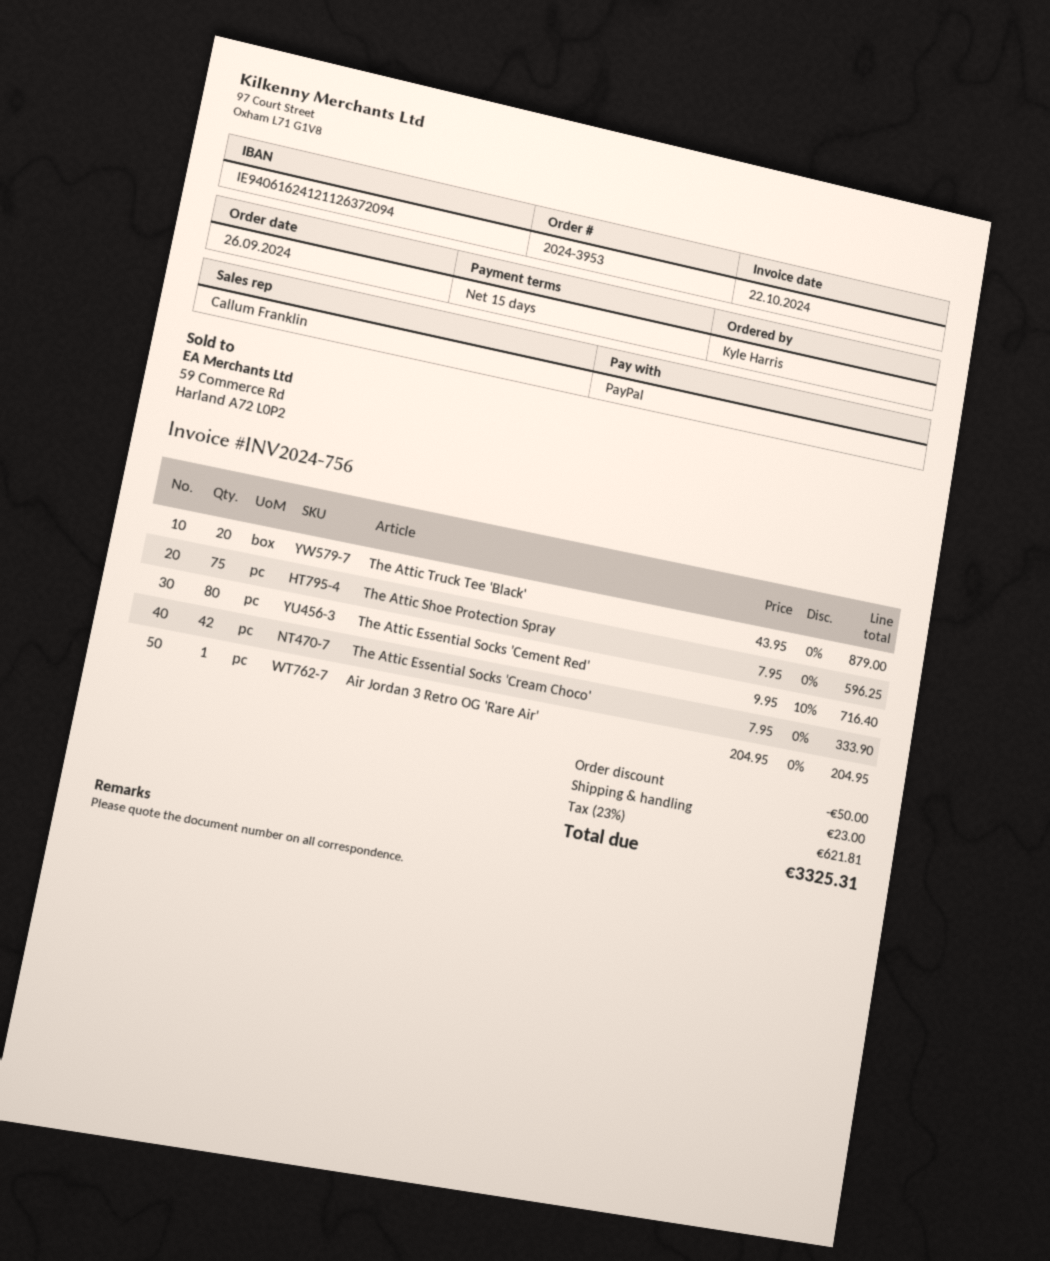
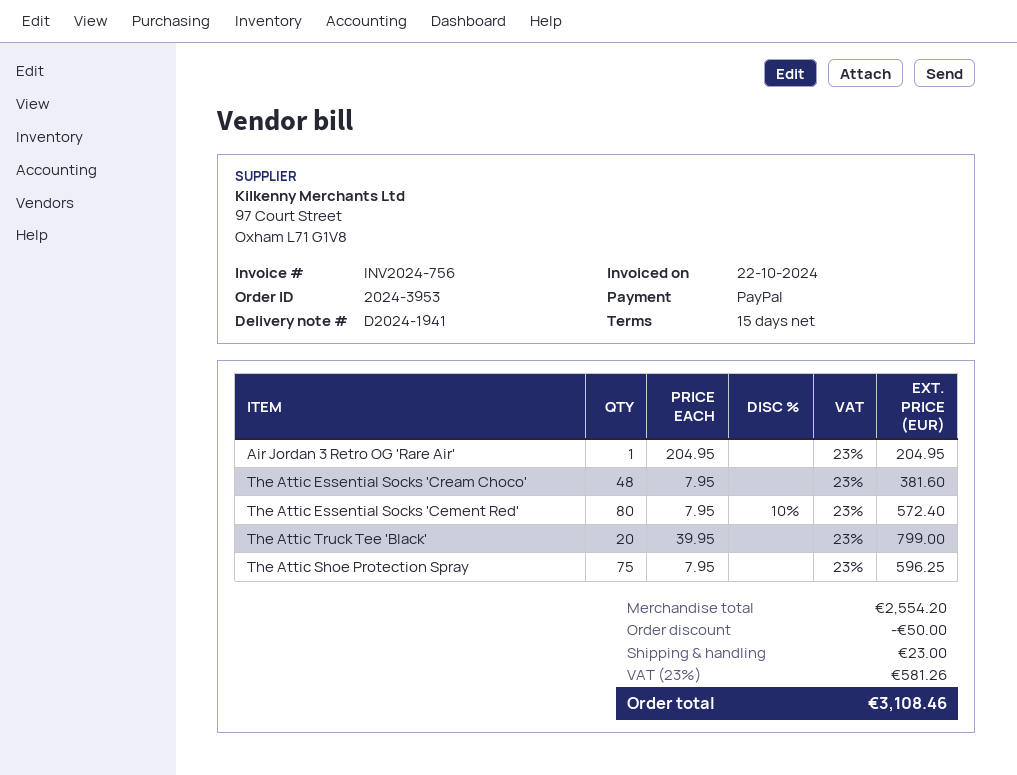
The Attic Truck Tee 'Black': 20 x 43.95 = 879.00 -> 20 x 39.95 = 799.00
The Attic Essential Socks 'Cement Red': 80 x 9.95 - 10% = 716.40 -> 80 x 7.95 - 10% = 572.40
The Attic Essential Socks 'Cream Choco': 42 x 7.95 = 333.90 -> 48 x 7.95 = 381.60
tax: 23% = 621.81 -> 23% = 581.26
total: 3325.31 -> 3108.46

